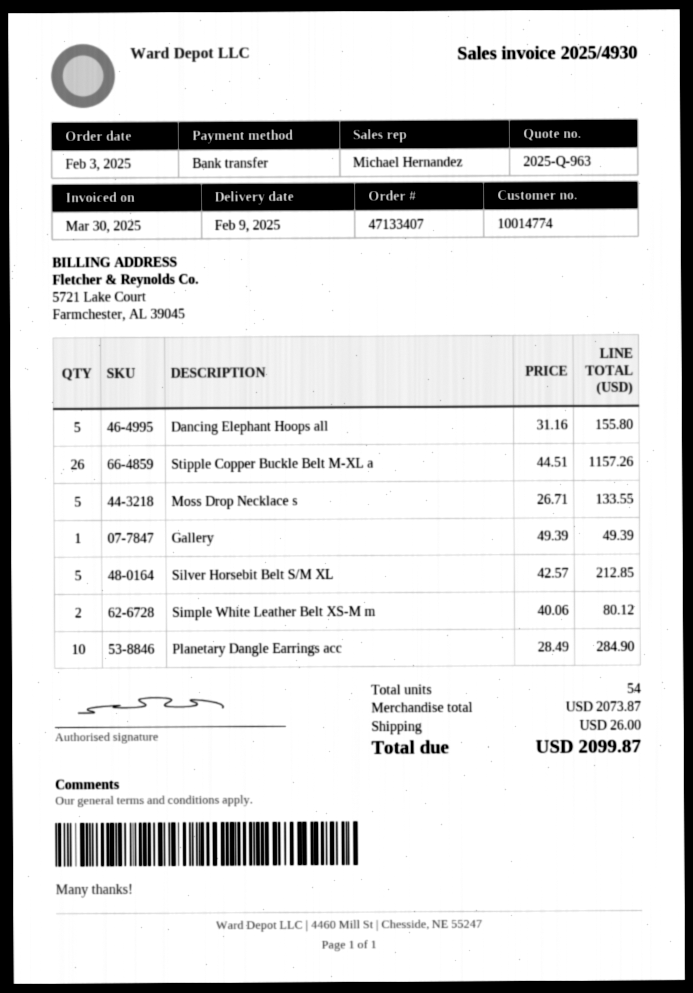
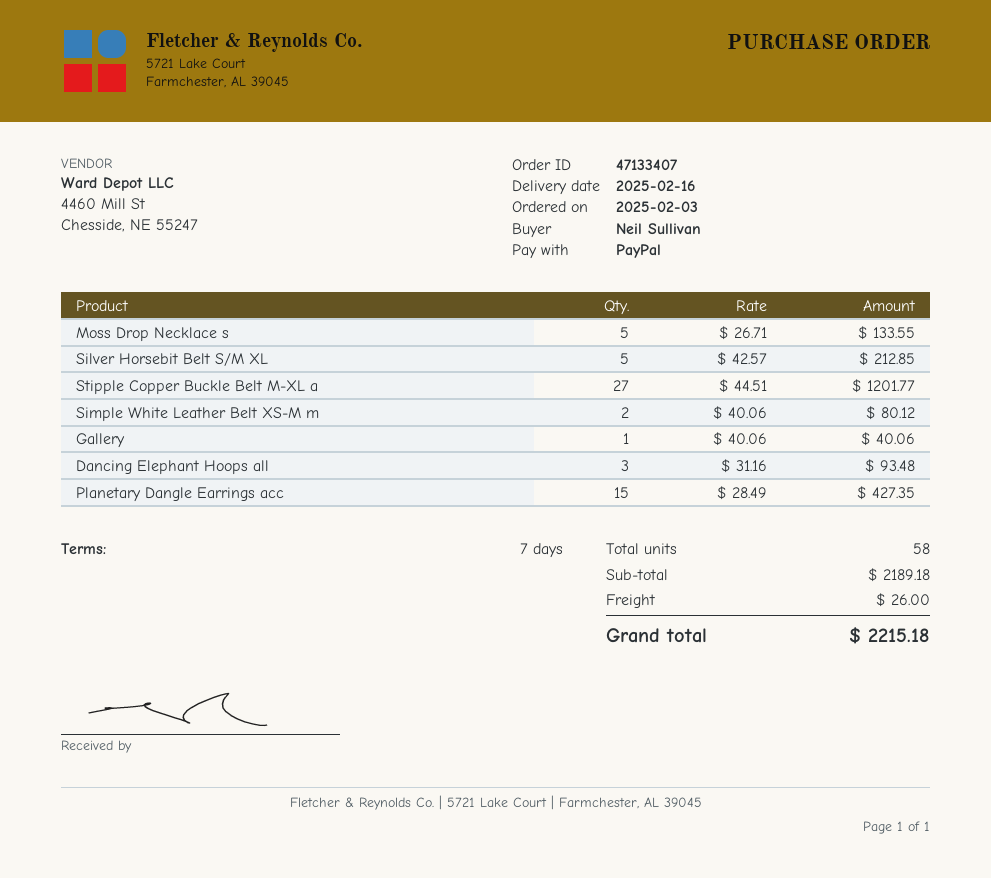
delivery date: 2025-02-09 -> 2025-02-16
payment method: bank transfer -> PayPal
Dancing Elephant Hoops all: 5 x 31.16 = 155.80 -> 3 x 31.16 = 93.48
Stipple Copper Buckle Belt M-XL a: 26 x 44.51 = 1157.26 -> 27 x 44.51 = 1201.77
Gallery: 1 x 49.39 = 49.39 -> 1 x 40.06 = 40.06
Planetary Dangle Earrings acc: 10 x 28.49 = 284.90 -> 15 x 28.49 = 427.35
total quantity: 54 -> 58
subtotal: 2073.87 -> 2189.18
total: 2099.87 -> 2215.18

